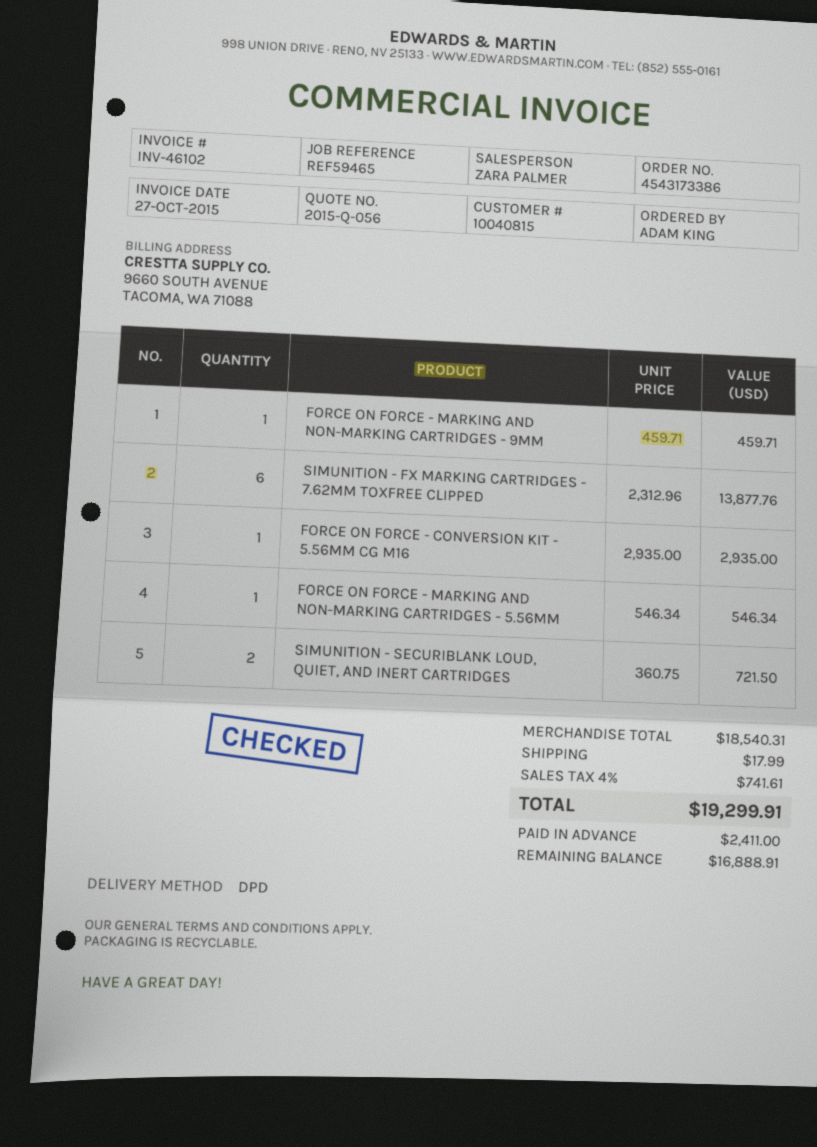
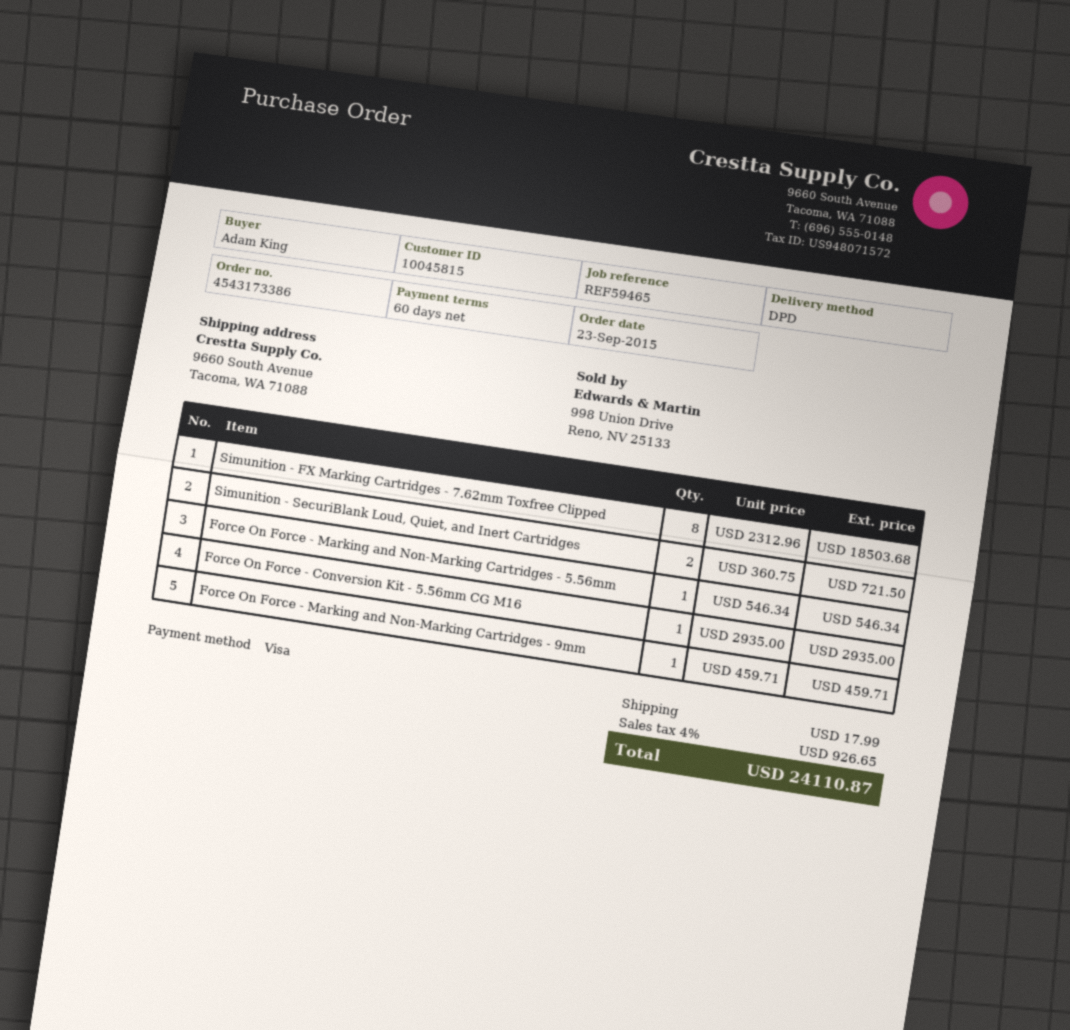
customer number: 10040815 -> 10045815
SIMUNITION - FX MARKING CARTRIDGES - 7.62MM TOXFREE CLIPPED: 6 x 2312.96 = 13877.76 -> 8 x 2312.96 = 18503.68
tax: 4% = 741.61 -> 4% = 926.65
total: 19299.91 -> 24110.87

